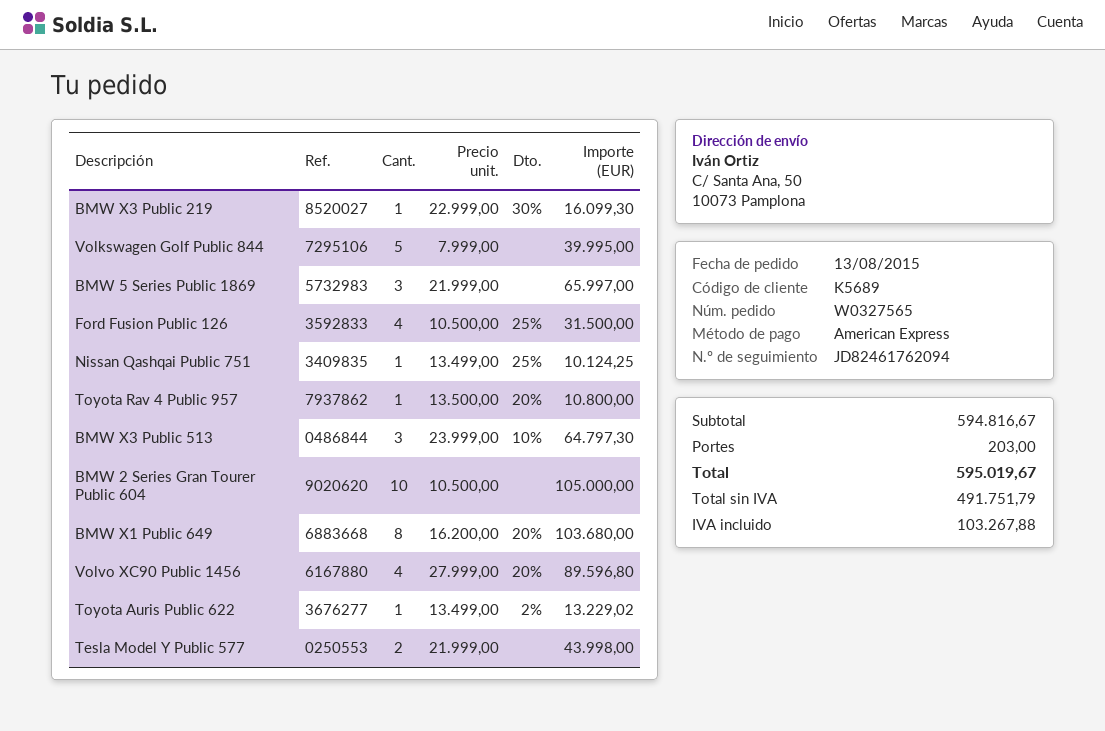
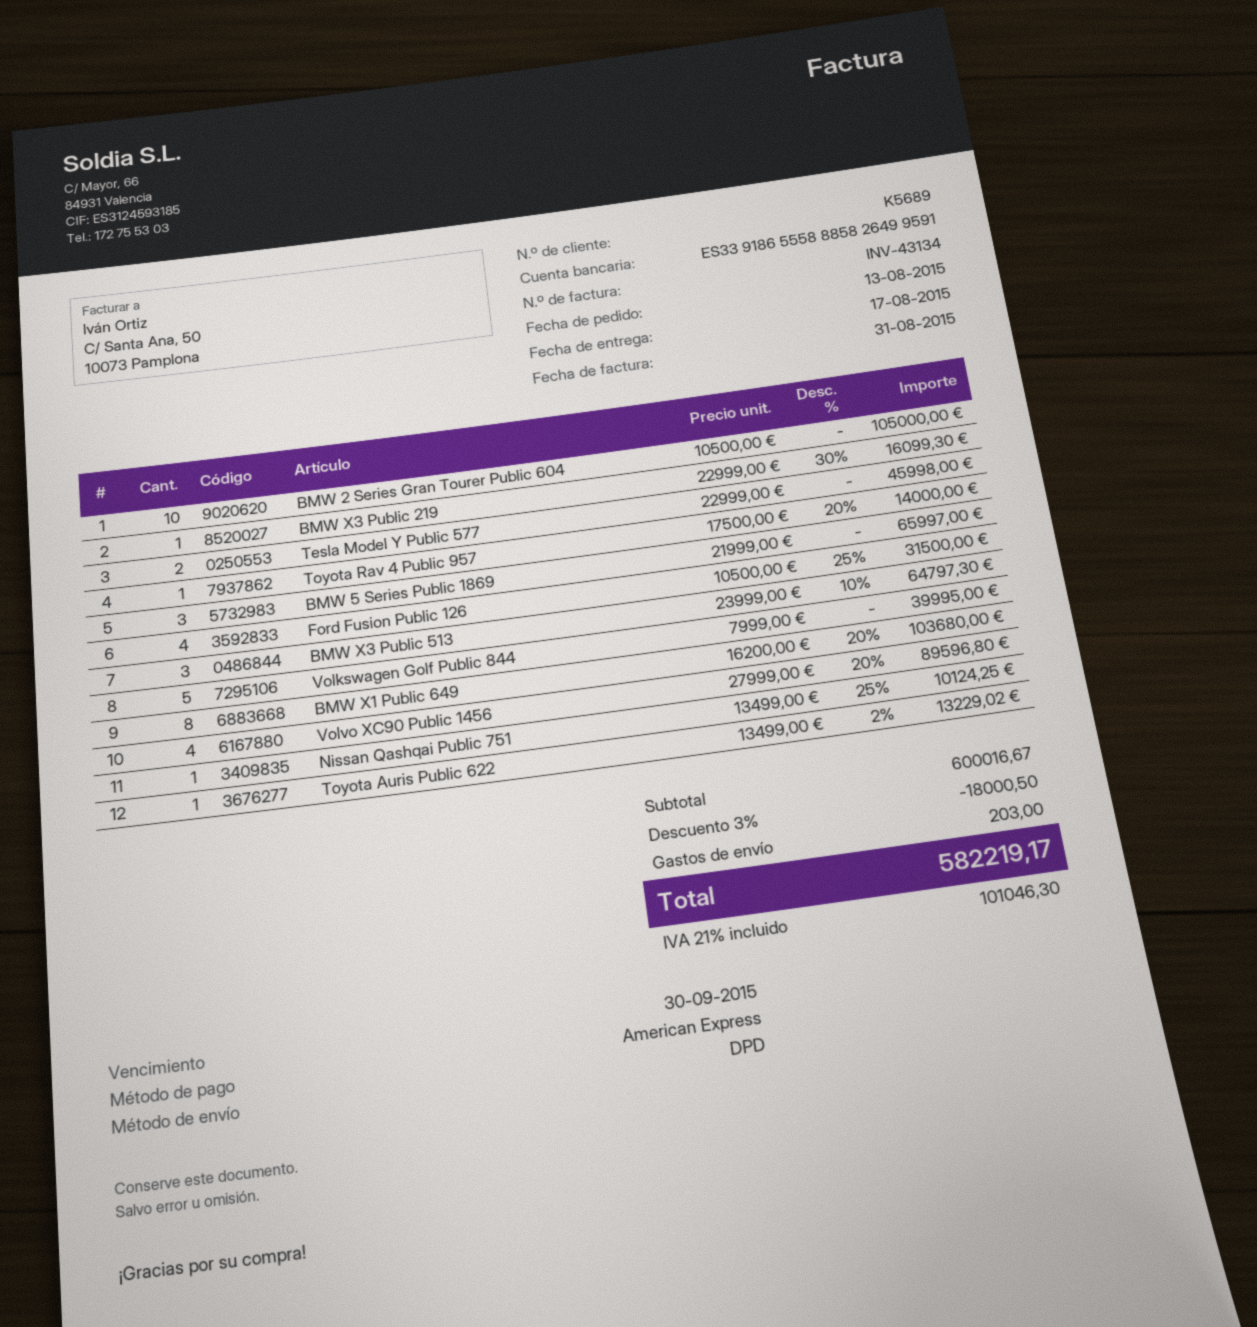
Toyota Rav 4 Public 957: 1 x 13500.00 - 20% = 10800.00 -> 1 x 17500.00 - 20% = 14000.00
Tesla Model Y Public 577: 2 x 21999.00 = 43998.00 -> 2 x 22999.00 = 45998.00
subtotal: 594816.67 -> 600016.67
discount: none -> 3% = 18000.50
tax: 103267.88 -> 101046.30
total: 595019.67 -> 582219.17

